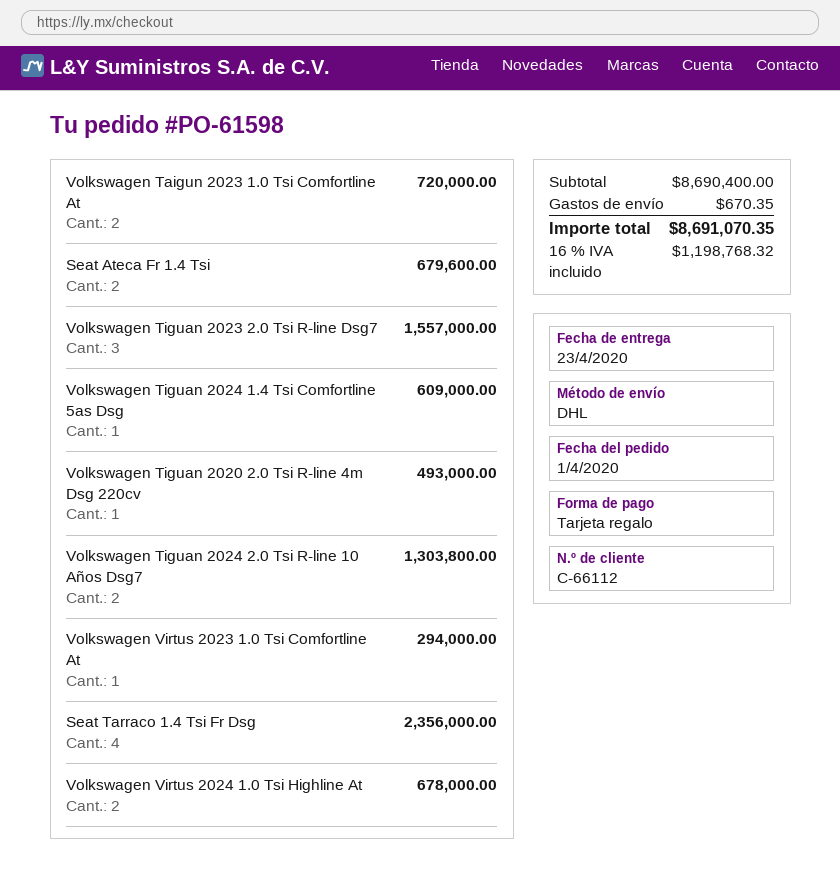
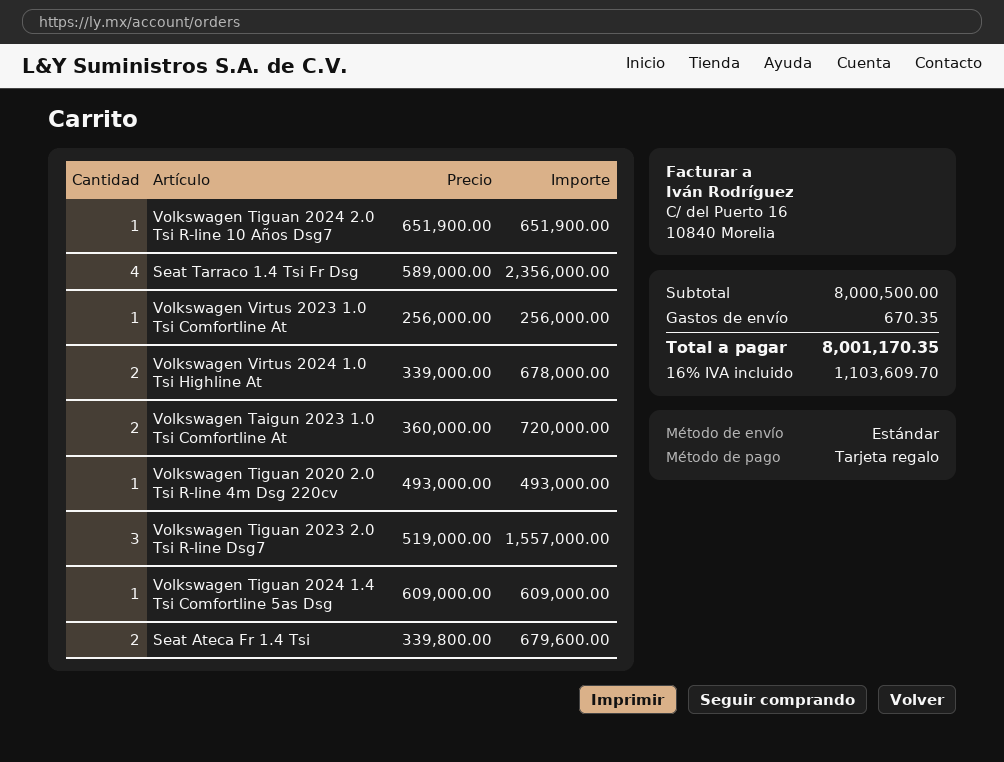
shipping method: DHL -> standard
Volkswagen Tiguan 2024 2.0 Tsi R-line 10 Años Dsg7: 2 for 1303800.00 -> 1 for 651900.00
Volkswagen Virtus 2023 1.0 Tsi Comfortline At: 1 for 294000.00 -> 1 for 256000.00
subtotal: 8690400.00 -> 8000500.00
tax: 16% = 1198768.32 -> 16% = 1103609.70
total: 8691070.35 -> 8001170.35

